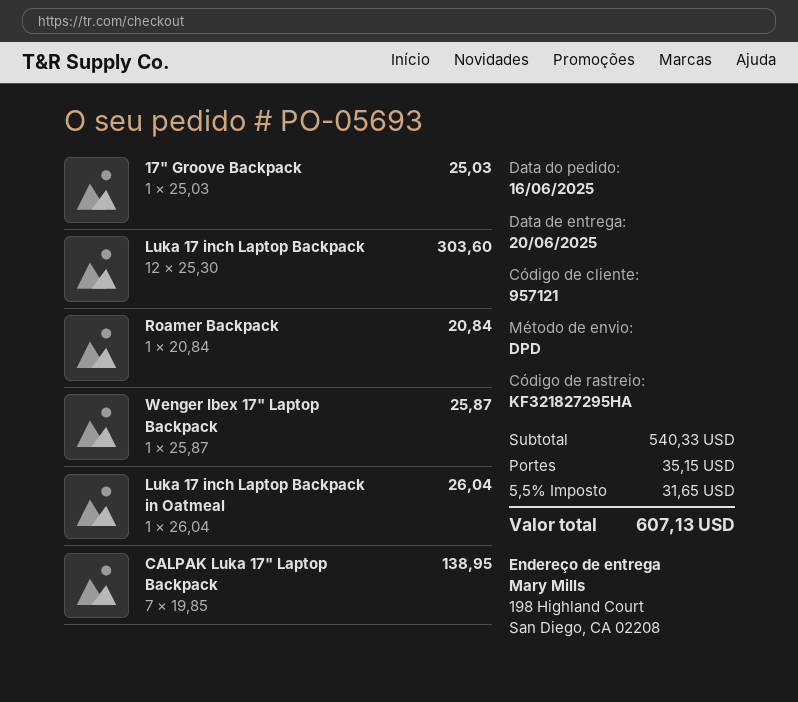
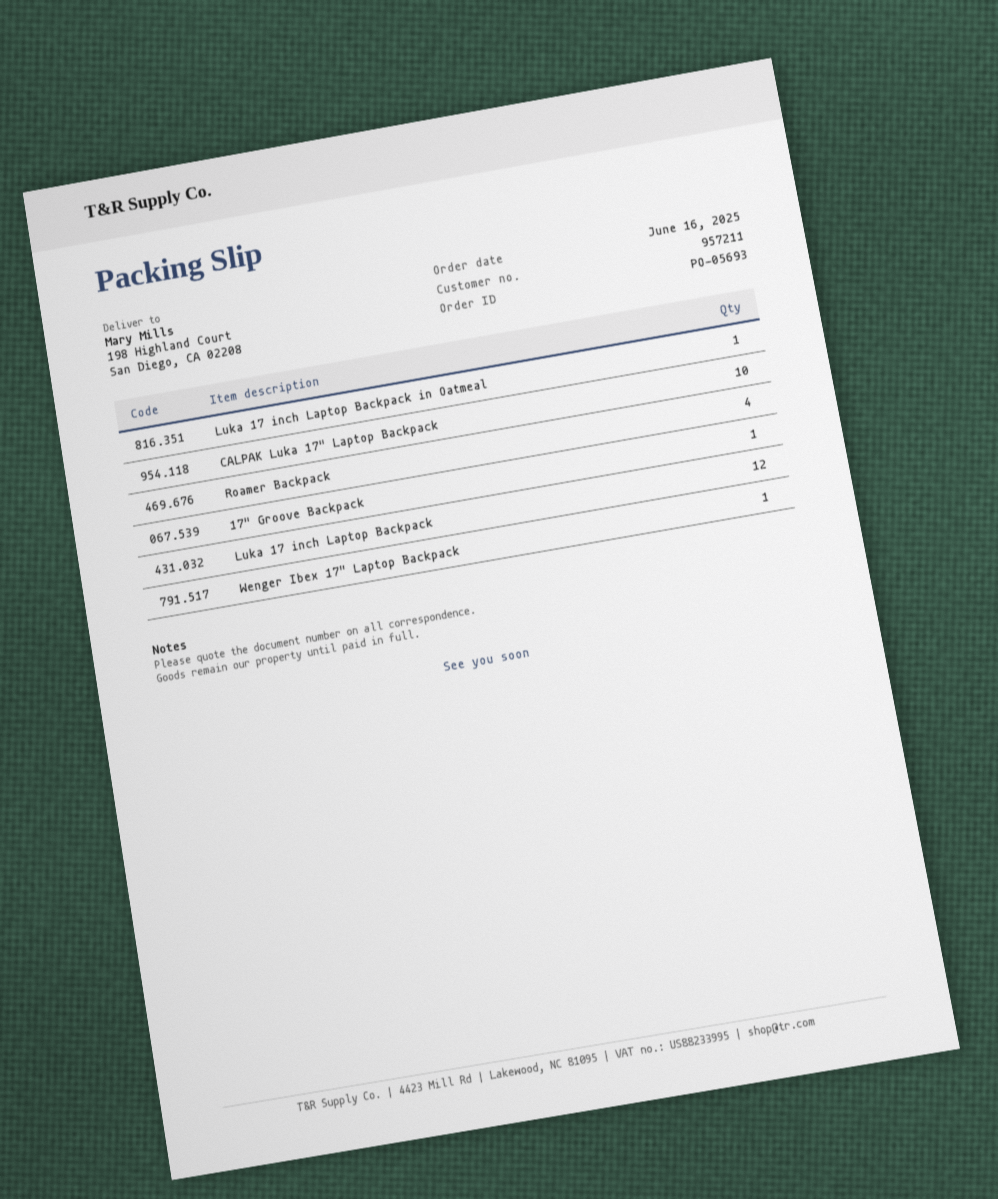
customer number: 957121 -> 957211
Roamer Backpack: 1 -> 4
CALPAK Luka 17" Laptop Backpack: 7 -> 10

